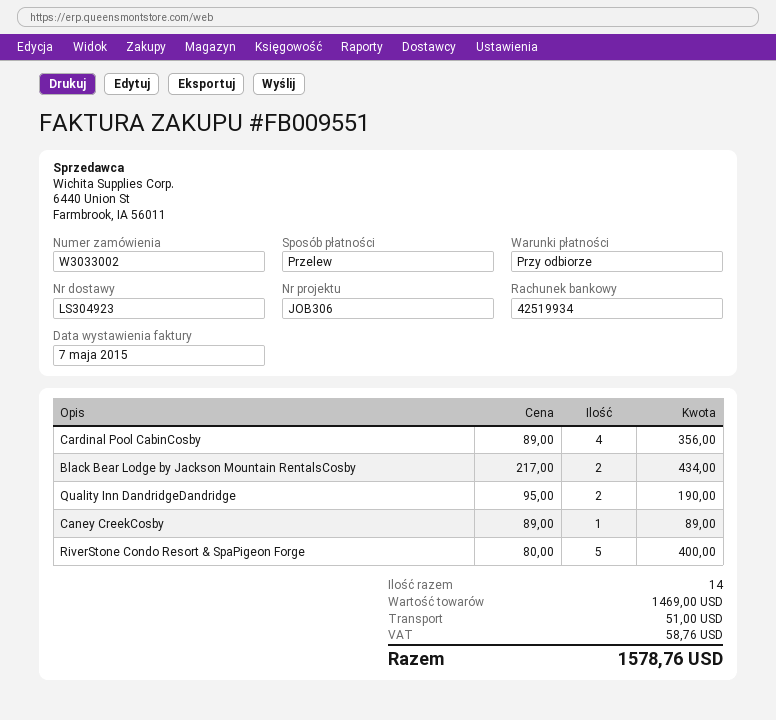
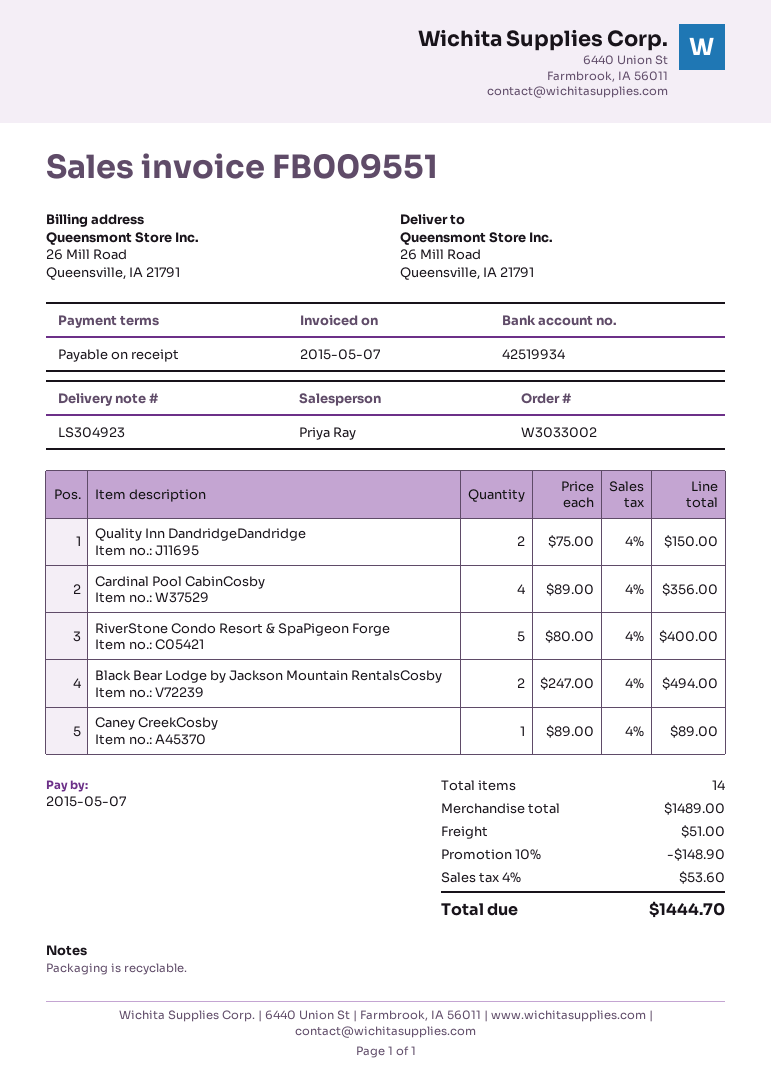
Black Bear Lodge by Jackson Mountain RentalsCosby: 2 x 217.00 = 434.00 -> 2 x 247.00 = 494.00
Quality Inn DandridgeDandridge: 2 x 95.00 = 190.00 -> 2 x 75.00 = 150.00
subtotal: 1469.00 -> 1489.00
discount: none -> 10% = 148.90
tax: 58.76 -> 53.60
total: 1578.76 -> 1444.70

